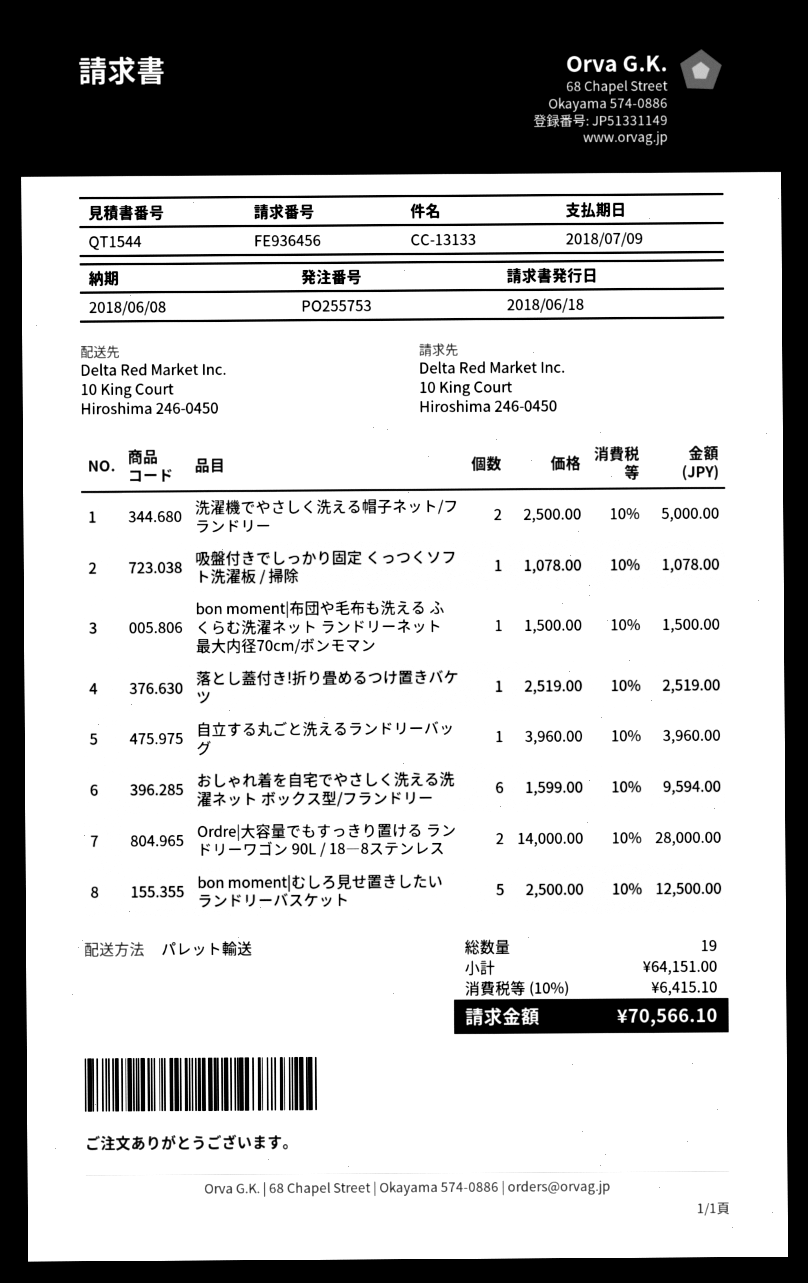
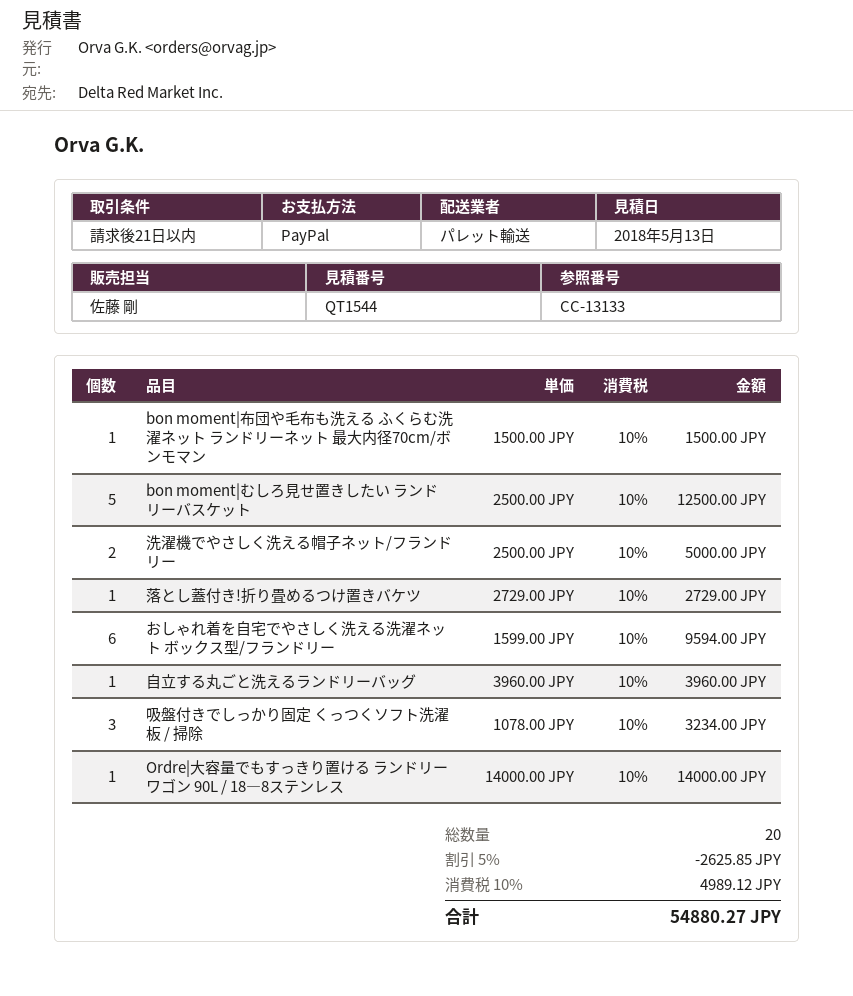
吸盤付きでしっかり固定 くっつくソフト洗濯板 / 掃除: 1 x 1078.00 = 1078.00 -> 3 x 1078.00 = 3234.00
落とし蓋付き!折り畳めるつけ置きバケツ: 1 x 2519.00 = 2519.00 -> 1 x 2729.00 = 2729.00
Ordre|大容量でもすっきり置ける ランドリーワゴン 90L / 18―8ステンレス: 2 x 14000.00 = 28000.00 -> 1 x 14000.00 = 14000.00
total quantity: 19 -> 20
discount: none -> 5% = 2625.85
tax: 10% = 6415.10 -> 10% = 4989.12
total: 70566.10 -> 54880.27

